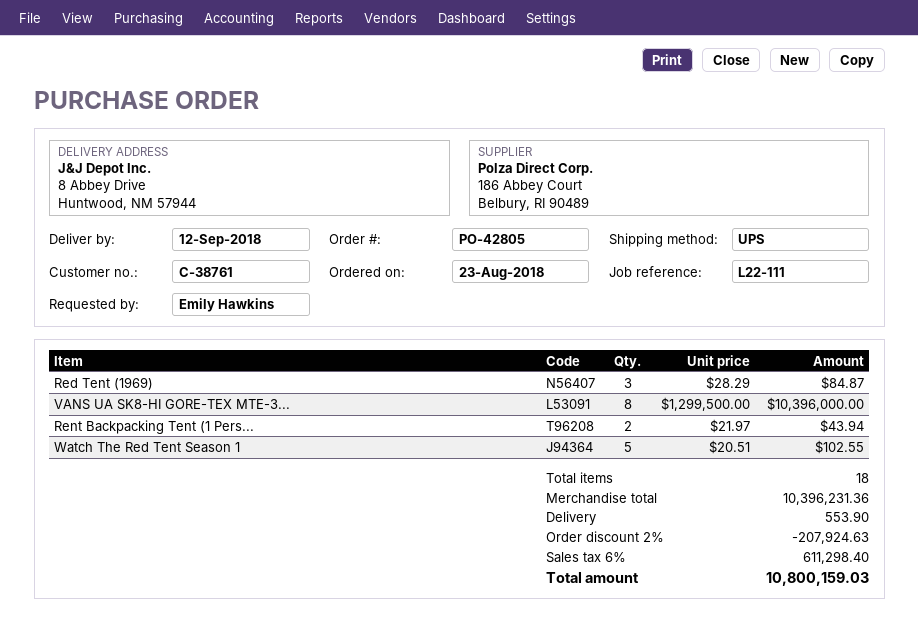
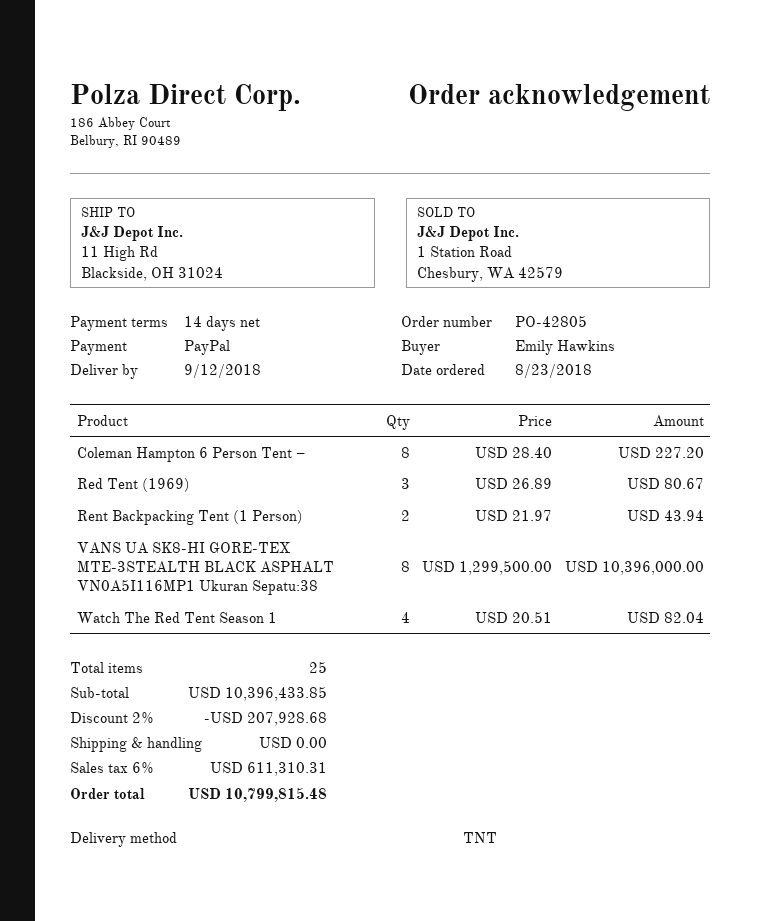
shipping method: UPS -> TNT
ship to: 8 Abbey Drive, Huntwood, NM 57944 -> 11 High Rd, Blackside, OH 31024
Red Tent (1969): 3 x 28.29 = 84.87 -> 3 x 26.89 = 80.67
Watch The Red Tent Season 1: 5 x 20.51 = 102.55 -> 4 x 20.51 = 82.04
Coleman Hampton 6 Person Tent –: none -> 8 x 28.40 = 227.20
total quantity: 18 -> 25
subtotal: 10396231.36 -> 10396433.85
discount: 2% = 207924.63 -> 2% = 207928.68
shipping: 553.90 -> 0.00
tax: 6% = 611298.40 -> 6% = 611310.31
total: 10800159.03 -> 10799815.48

